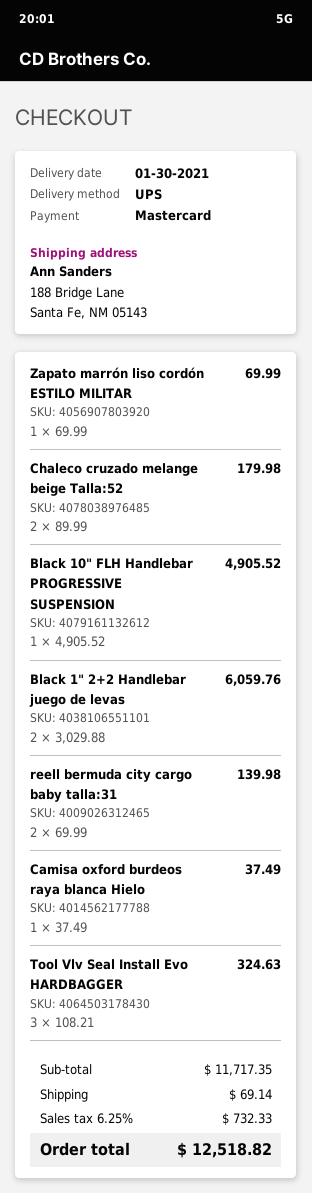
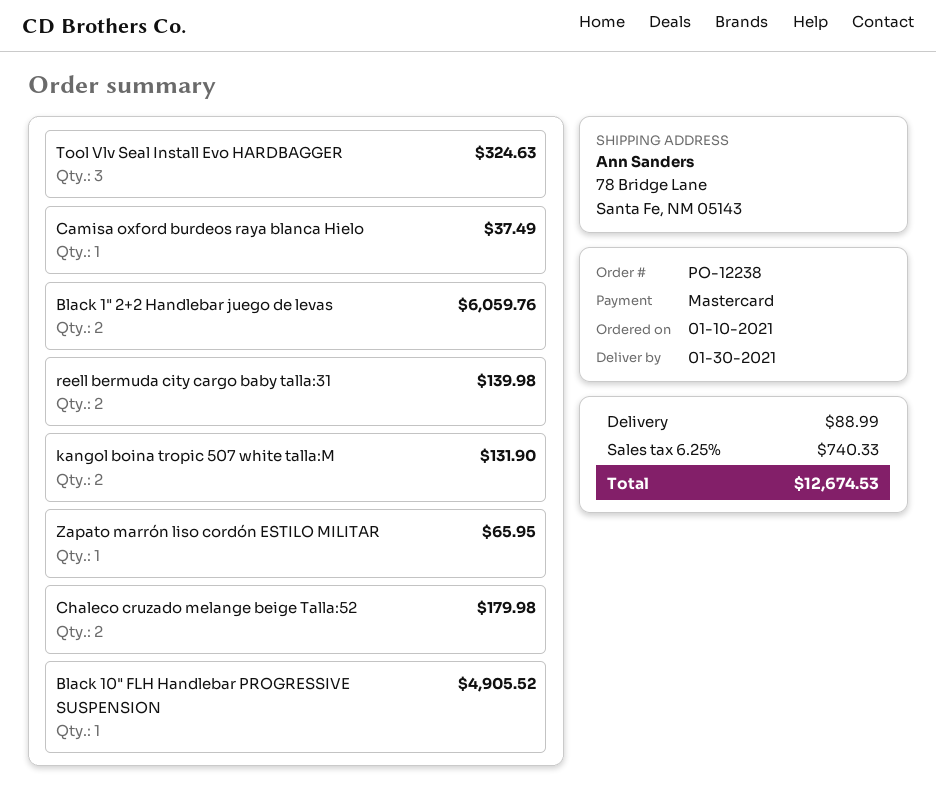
ship to: 188 Bridge Lane, Santa Fe, NM 05143 -> 78 Bridge Lane, Santa Fe, NM 05143
Zapato marrón liso cordón ESTILO MILITAR: 1 for 69.99 -> 1 for 65.95
kangol boina tropic 507 white talla:M: none -> 2 for 131.90
shipping: 69.14 -> 88.99
tax: 6.25% = 732.33 -> 6.25% = 740.33
total: 12518.82 -> 12674.53

